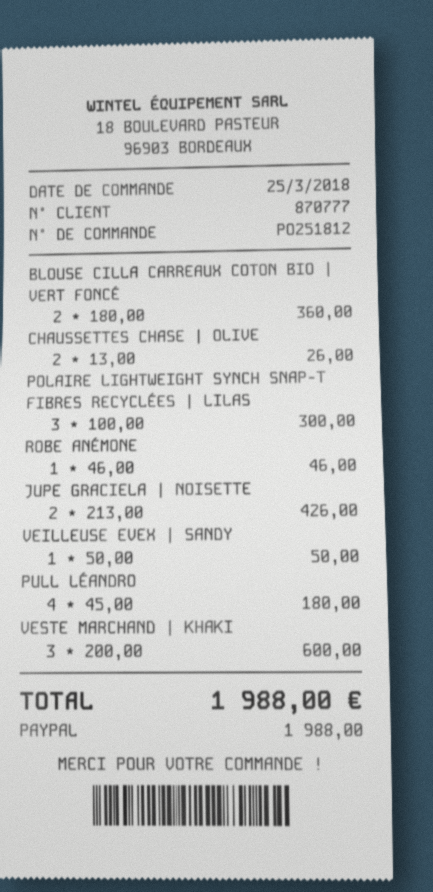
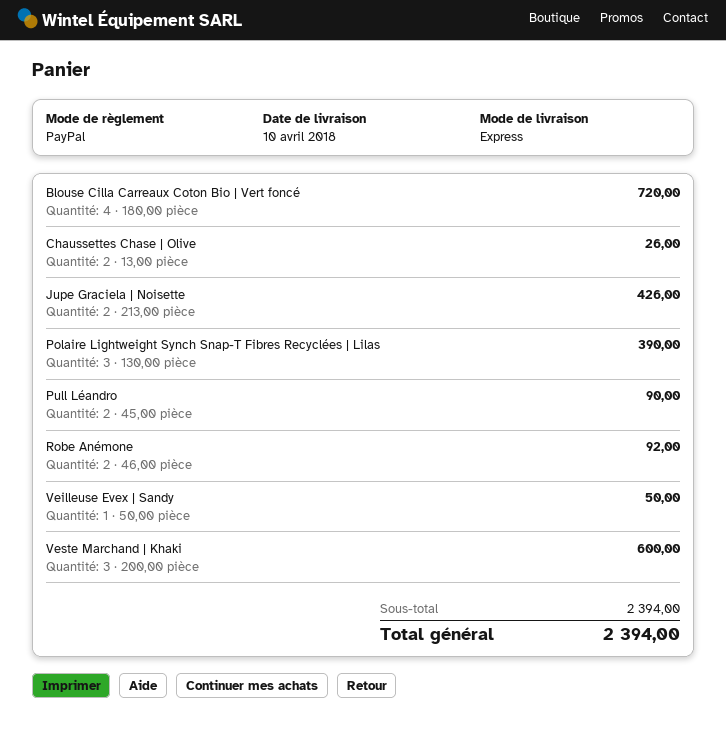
BLOUSE CILLA CARREAUX COTON BIO | VERT FONCÉ: 2 x 180.00 = 360.00 -> 4 x 180.00 = 720.00
POLAIRE LIGHTWEIGHT SYNCH SNAP-T FIBRES RECYCLÉES | LILAS: 3 x 100.00 = 300.00 -> 3 x 130.00 = 390.00
ROBE ANÉMONE: 1 x 46.00 = 46.00 -> 2 x 46.00 = 92.00
PULL LÉANDRO: 4 x 45.00 = 180.00 -> 2 x 45.00 = 90.00
total: 1988.00 -> 2394.00

